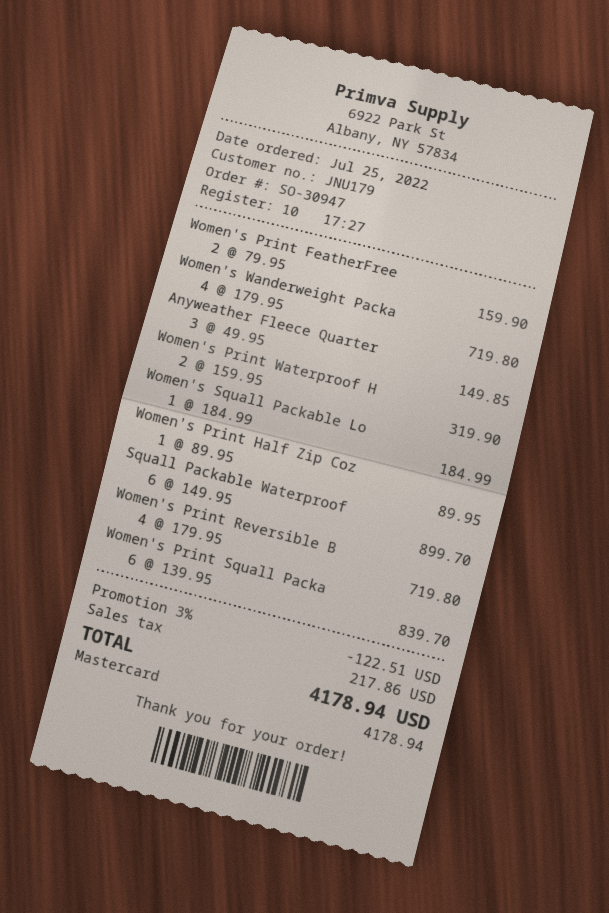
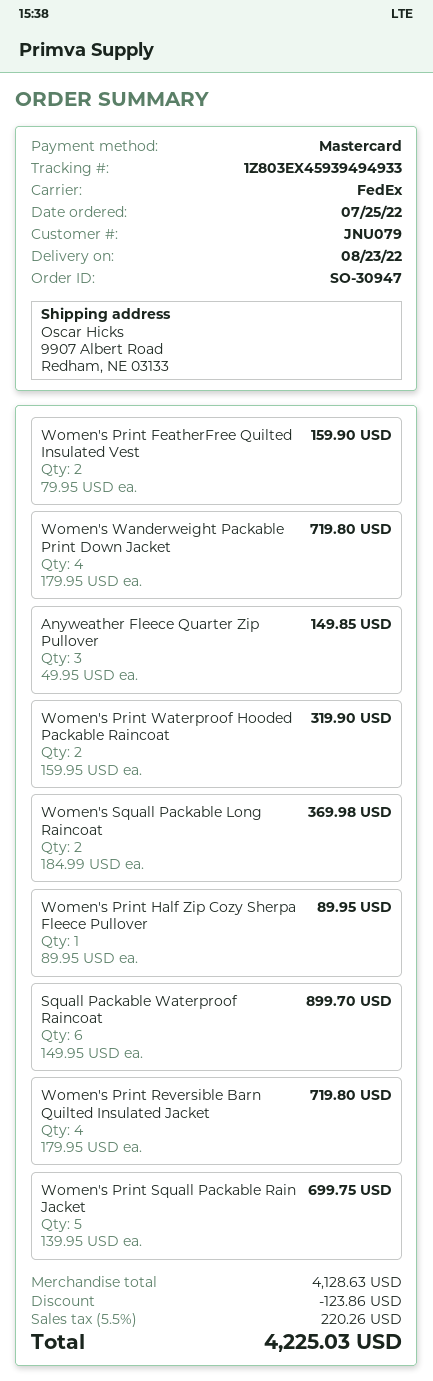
customer number: JNU179 -> JNU079
Women's Squall Packable Lo: 1 x 184.99 = 184.99 -> 2 x 184.99 = 369.98
Women's Print Squall Packa: 6 x 139.95 = 839.70 -> 5 x 139.95 = 699.75
discount: 122.51 -> 123.86
tax: 217.86 -> 220.26
total: 4178.94 -> 4225.03

